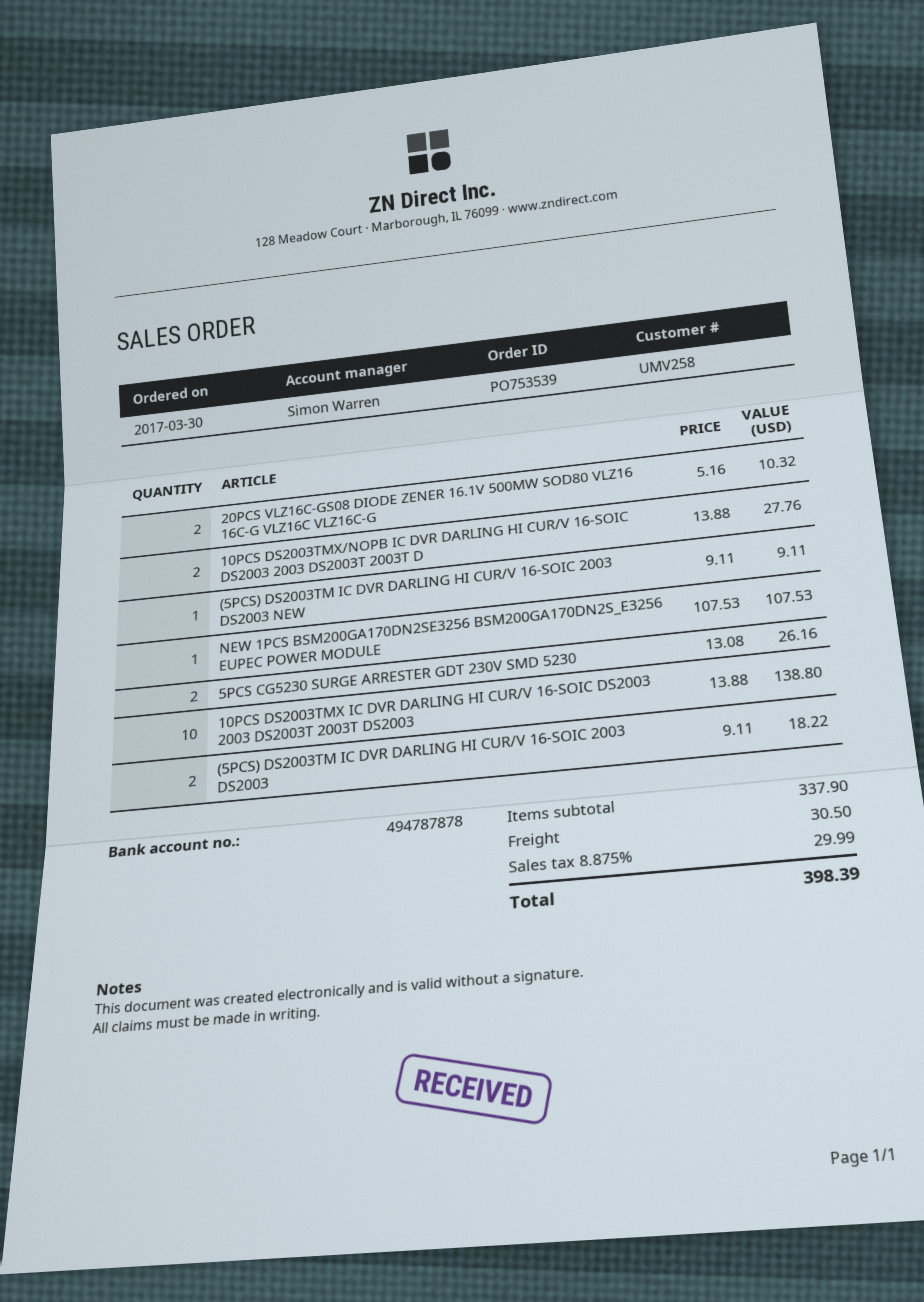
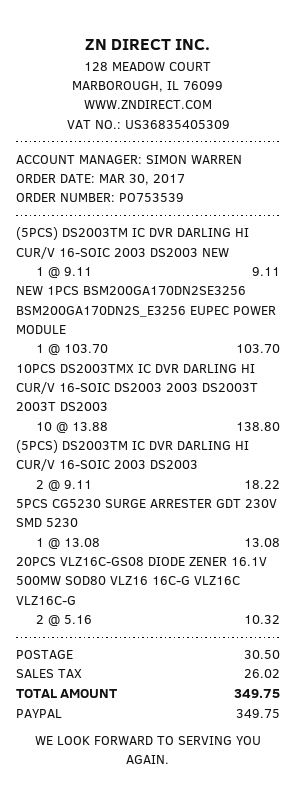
10PCS DS2003TMX/NOPB IC DVR DARLING HI CUR/V 16-SOIC DS2003 2003 DS2003T 2003T D: 2 x 13.88 = 27.76 -> none
NEW 1PCS BSM200GA170DN2SE3256 BSM200GA170DN2S_E3256 EUPEC POWER MODULE: 1 x 107.53 = 107.53 -> 1 x 103.70 = 103.70
5PCS CG5230 SURGE ARRESTER GDT 230V SMD 5230: 2 x 13.08 = 26.16 -> 1 x 13.08 = 13.08
tax: 29.99 -> 26.02
total: 398.39 -> 349.75

